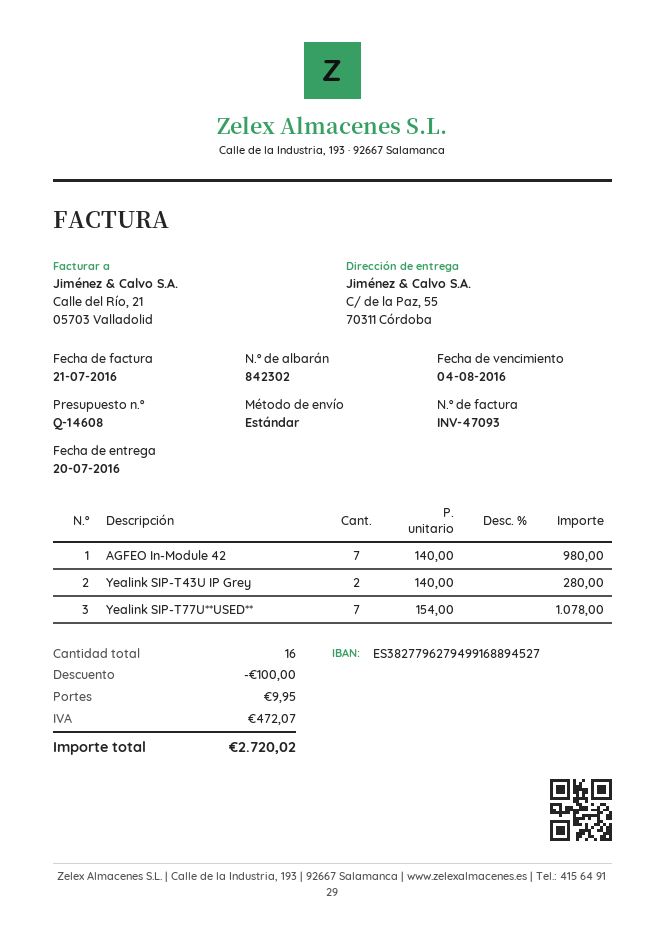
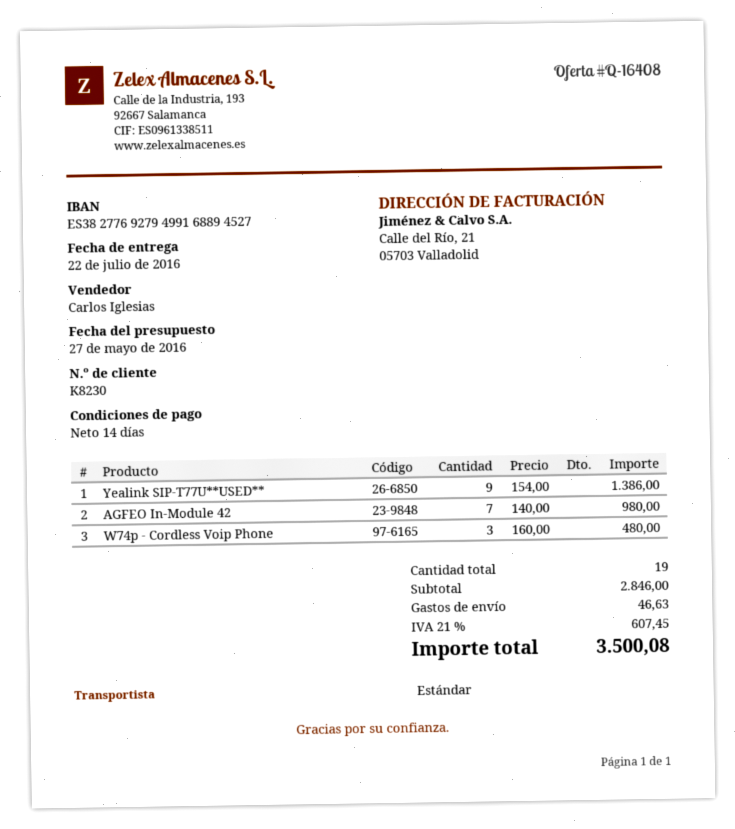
quote number: Q-14608 -> Q-16408
delivery date: 2016-07-20 -> 2016-07-22
bank account: ES3827796279499168894527 -> ES3827769279499168894527
Yealink SIP-T43U IP Grey: 2 x 140.00 = 280.00 -> none
Yealink SIP-T77U**USED**: 7 x 154.00 = 1078.00 -> 9 x 154.00 = 1386.00
W74p - Cordless Voip Phone: none -> 3 x 160.00 = 480.00
total quantity: 16 -> 19
discount: 100.00 -> none
shipping: 9.95 -> 46.63
tax: 472.07 -> 607.45
total: 2720.02 -> 3500.08

